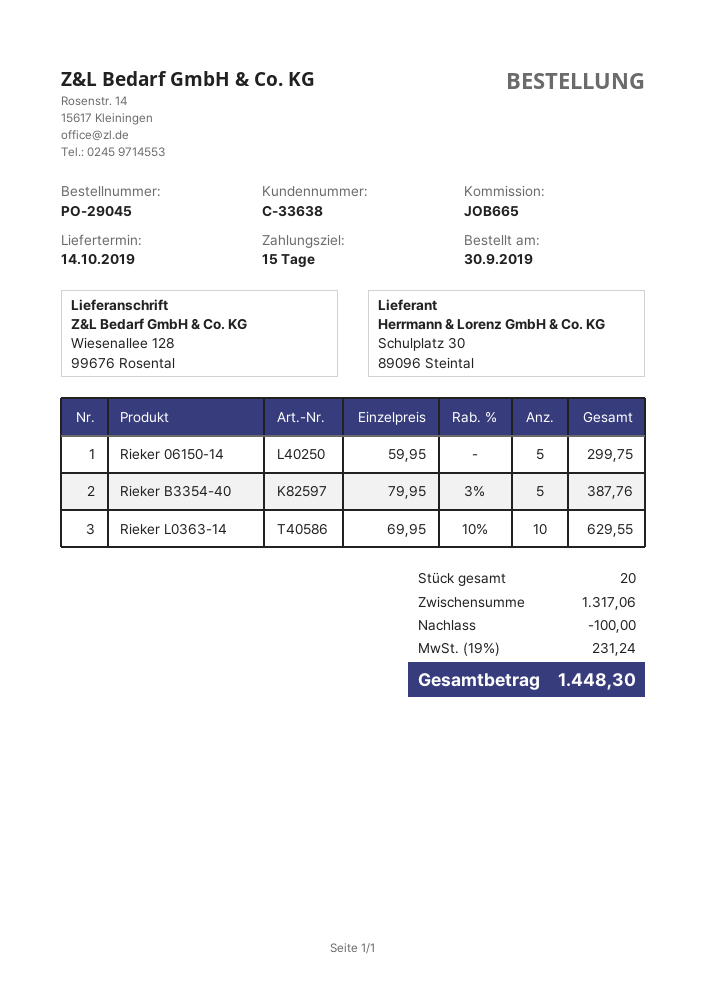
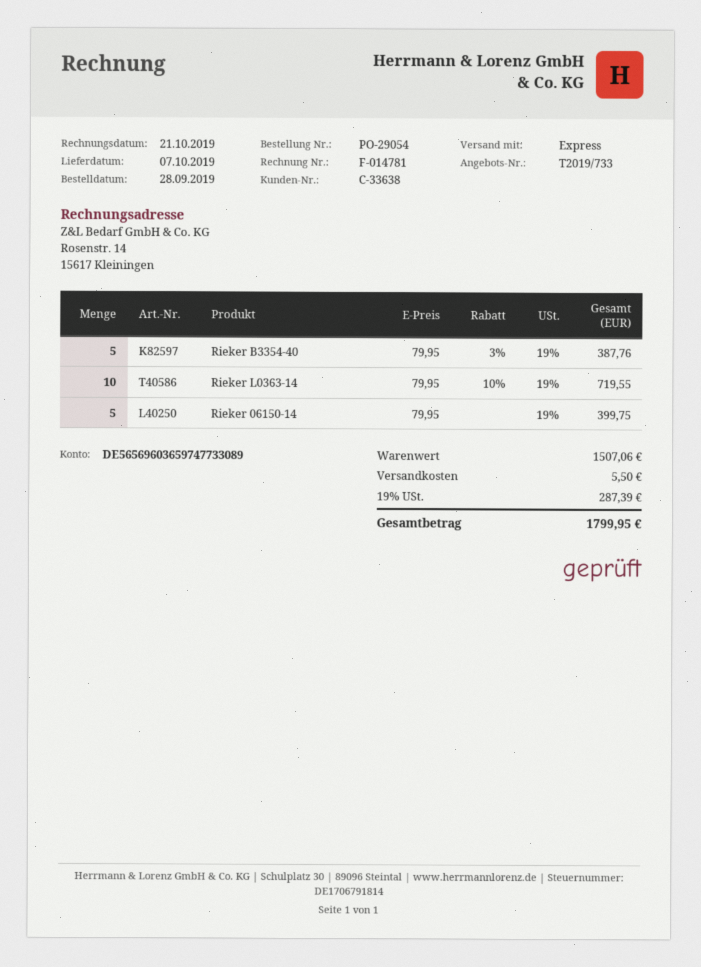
order number: PO-29045 -> PO-29054
order date: 2019-09-30 -> 2019-09-28
delivery date: 2019-10-14 -> 2019-10-07
Rieker 06150-14: 5 x 59.95 = 299.75 -> 5 x 79.95 = 399.75
Rieker L0363-14: 10 x 69.95 - 10% = 629.55 -> 10 x 79.95 - 10% = 719.55
subtotal: 1317.06 -> 1507.06
discount: 100.00 -> none
shipping: none -> 5.50
tax: 19% = 231.24 -> 19% = 287.39
total: 1448.30 -> 1799.95

